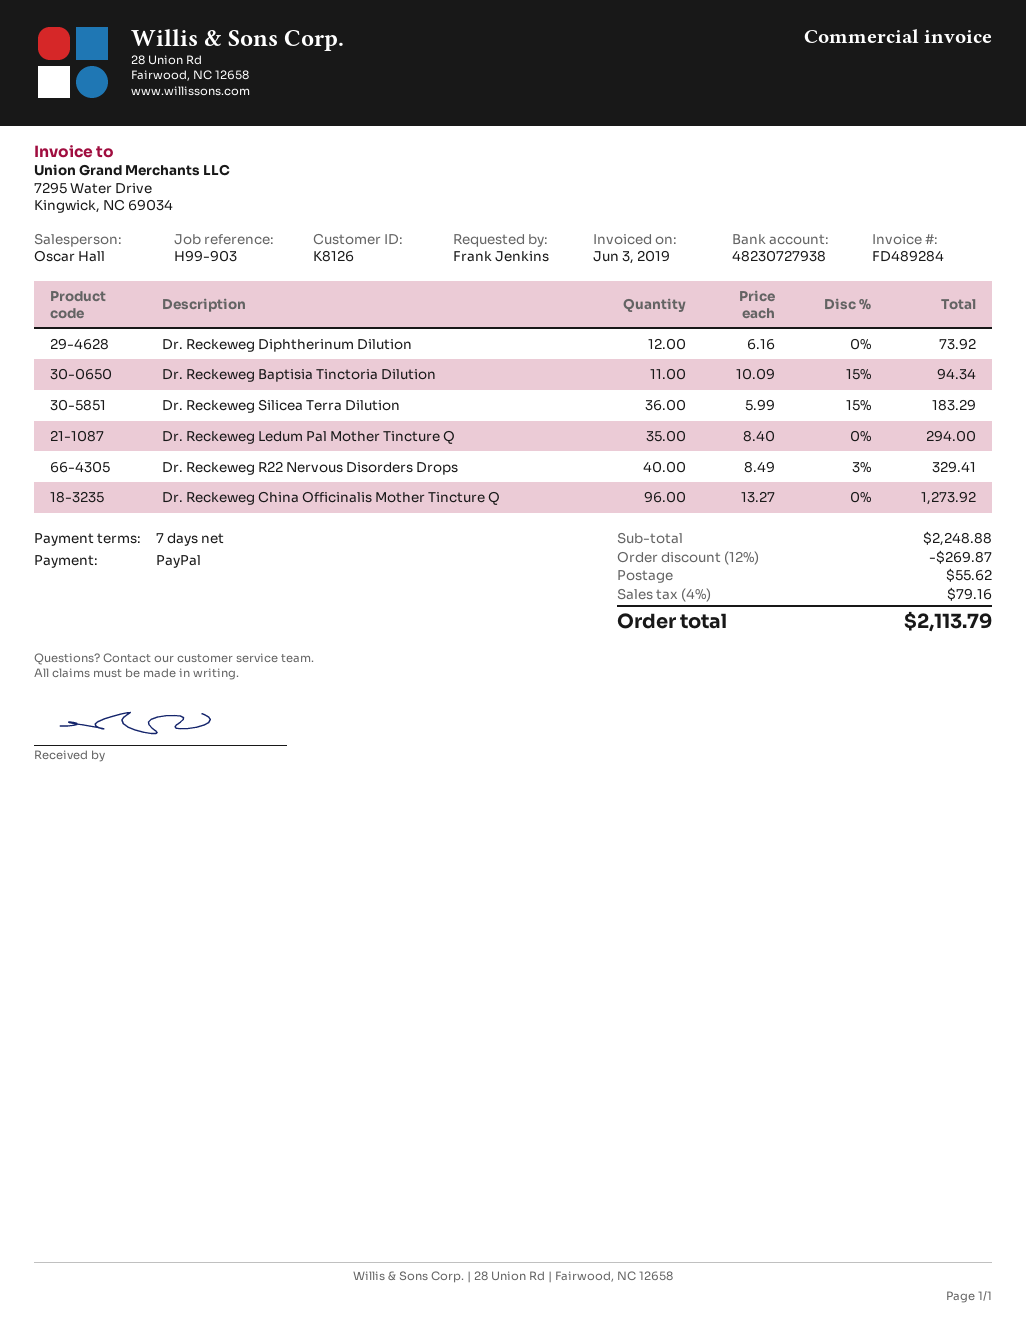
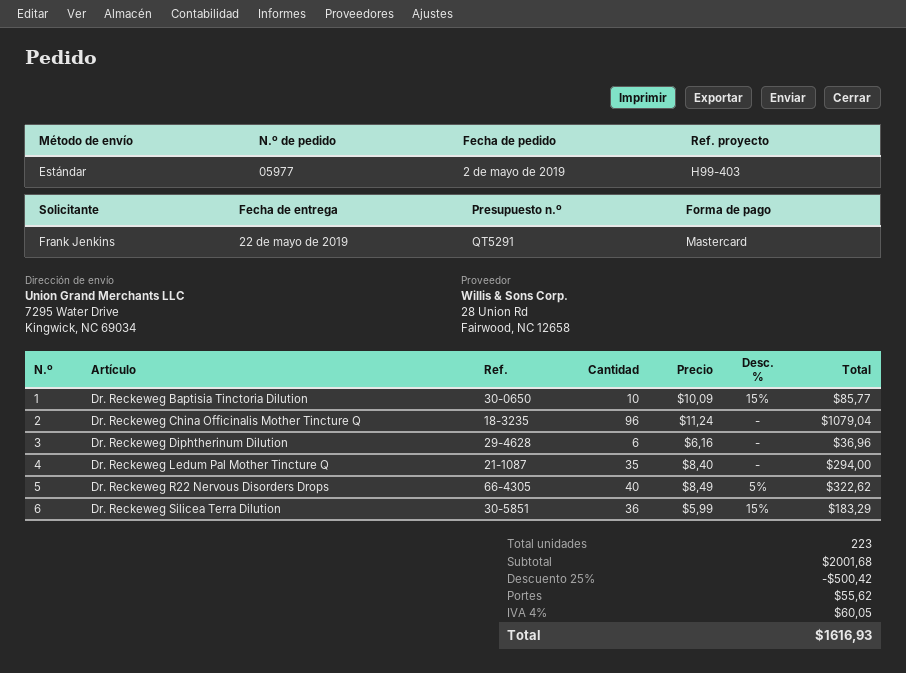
reference: H99-903 -> H99-403
payment method: PayPal -> Mastercard
Dr. Reckeweg Diphtherinum Dilution: 12 x 6.16 = 73.92 -> 6 x 6.16 = 36.96
Dr. Reckeweg Baptisia Tinctoria Dilution: 11 x 10.09 - 15% = 94.34 -> 10 x 10.09 - 15% = 85.77
Dr. Reckeweg R22 Nervous Disorders Drops: 40 x 8.49 - 3% = 329.41 -> 40 x 8.49 - 5% = 322.62
Dr. Reckeweg China Officinalis Mother Tincture Q: 96 x 13.27 = 1273.92 -> 96 x 11.24 = 1079.04
subtotal: 2248.88 -> 2001.68
discount: 12% = 269.87 -> 25% = 500.42
tax: 4% = 79.16 -> 4% = 60.05
total: 2113.79 -> 1616.93

